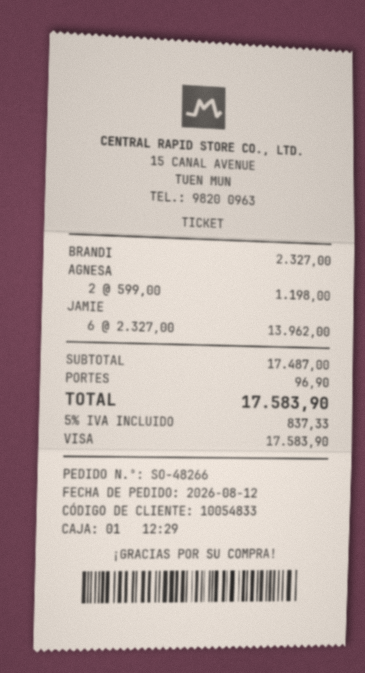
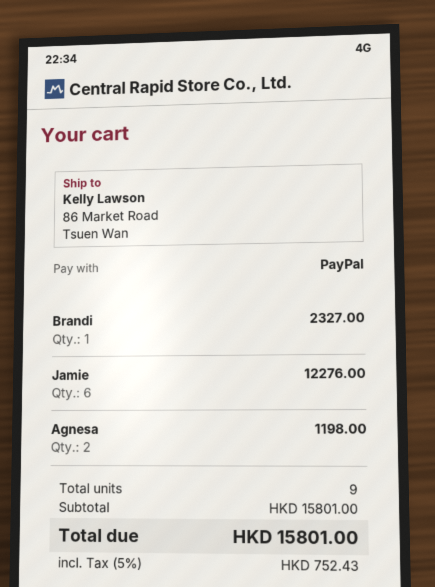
payment method: Visa -> PayPal
JAMIE: 6 for 13962.00 -> 6 for 12276.00
subtotal: 17487.00 -> 15801.00
shipping: 96.90 -> none
tax: 5% = 837.33 -> 5% = 752.43
total: 17583.90 -> 15801.00

